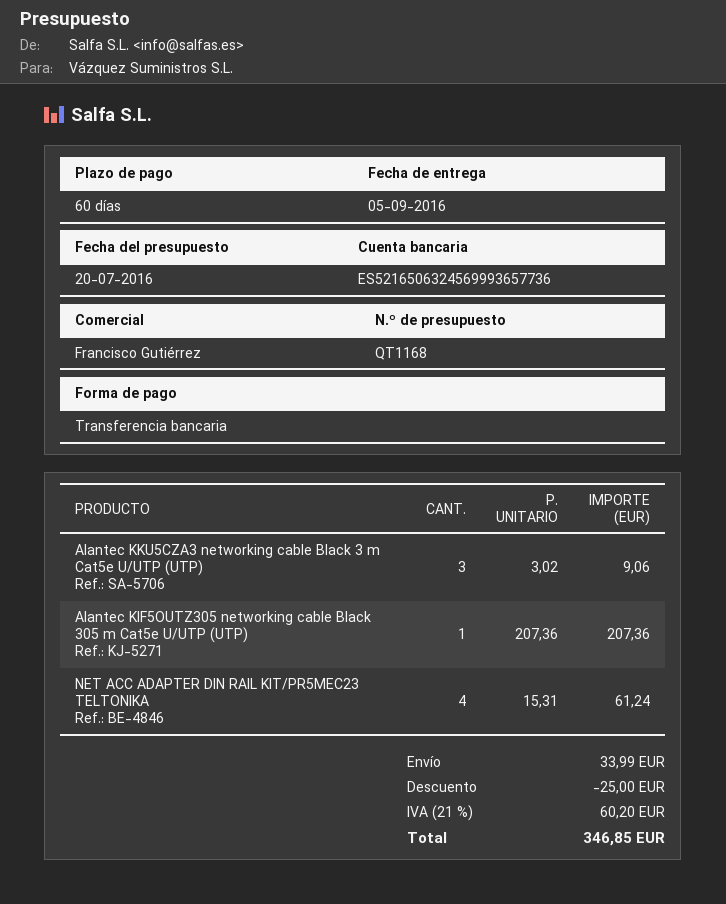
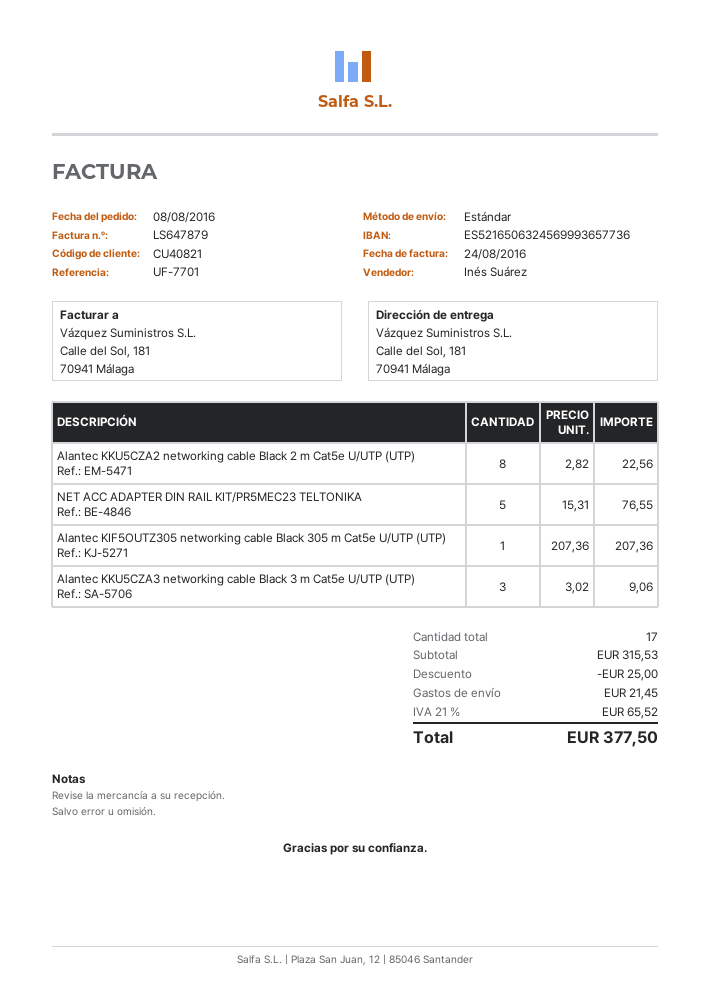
sales rep: Francisco Gutiérrez -> Inés Suárez
NET ACC ADAPTER DIN RAIL KIT/PR5MEC23 TELTONIKA: 4 x 15.31 = 61.24 -> 5 x 15.31 = 76.55
Alantec KKU5CZA2 networking cable Black 2 m Cat5e U/UTP (UTP): none -> 8 x 2.82 = 22.56
shipping: 33.99 -> 21.45
tax: 21% = 60.20 -> 21% = 65.52
total: 346.85 -> 377.50

